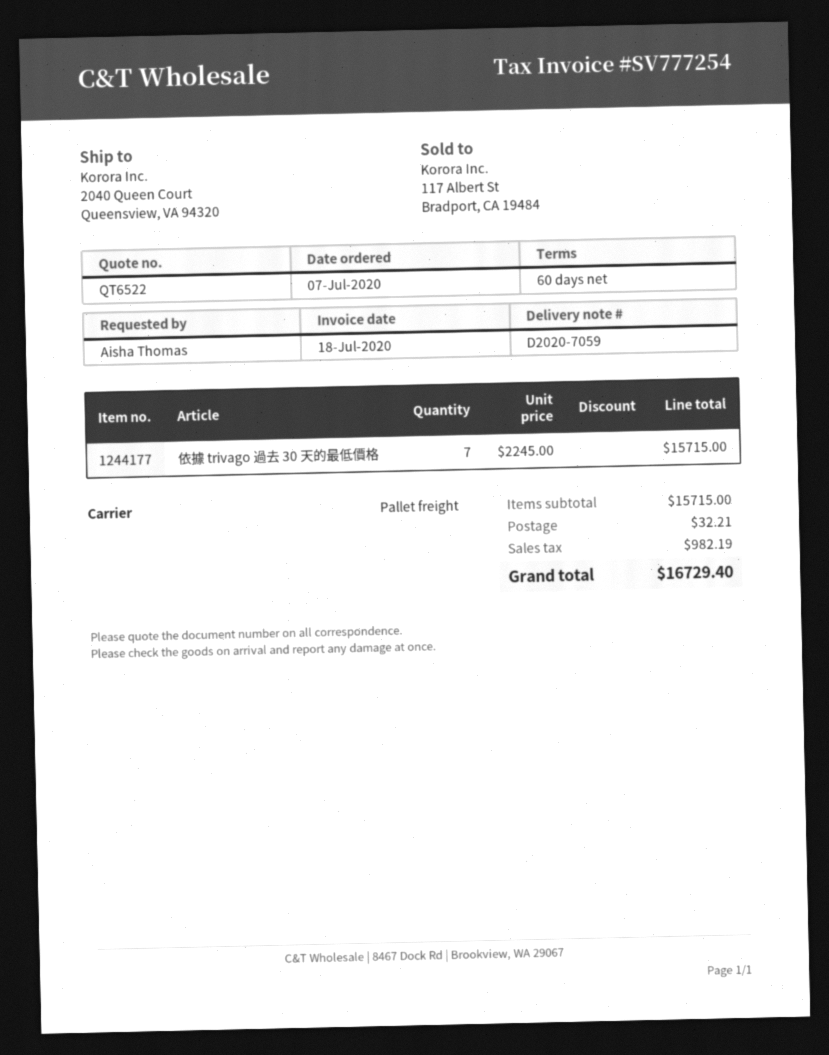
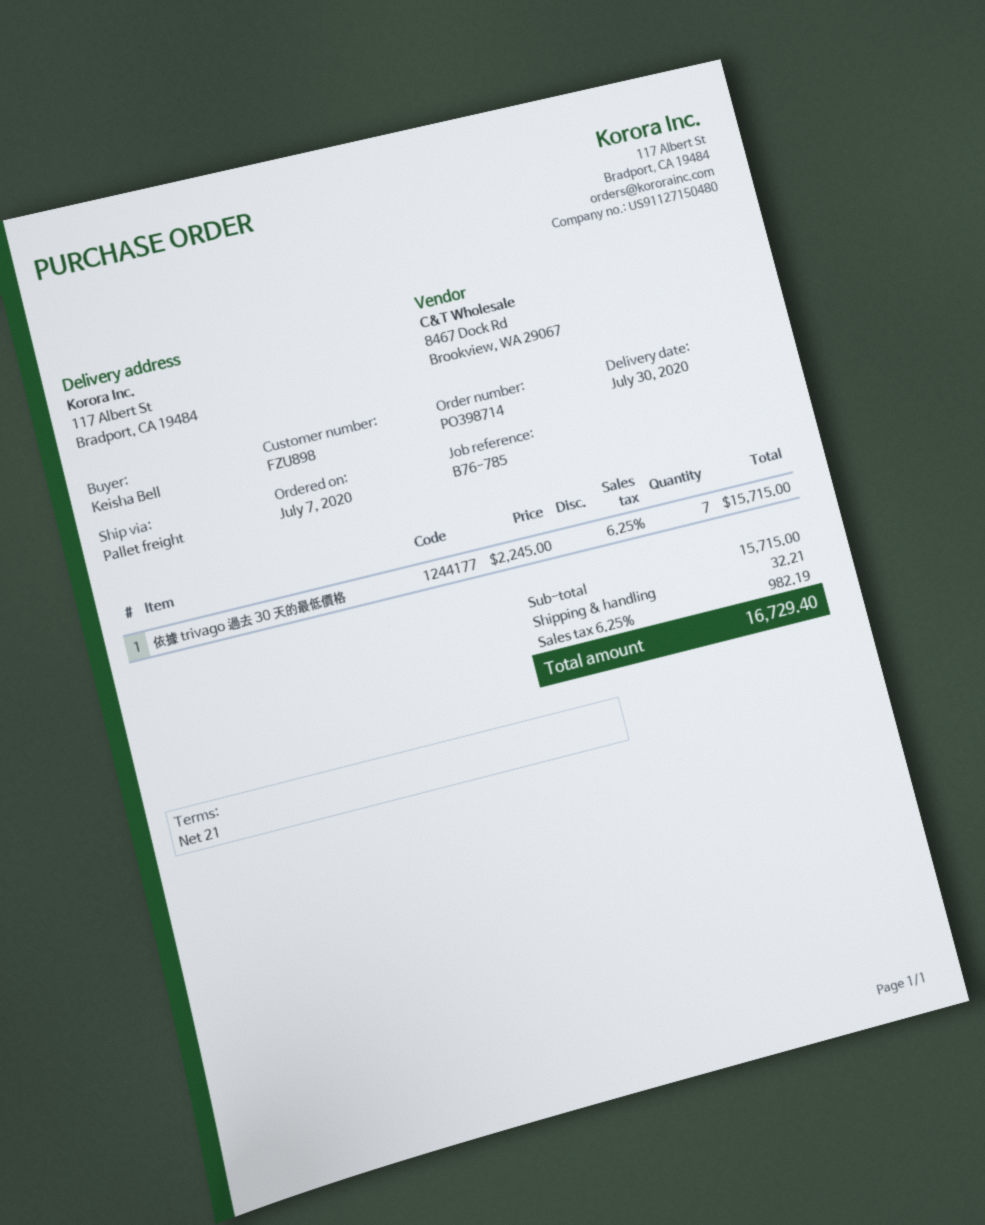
payment terms: 60 days -> 21 days
ordered by: Aisha Thomas -> Keisha Bell
ship to: 2040 Queen Court, Queensview, VA 94320 -> 117 Albert St, Bradport, CA 19484

